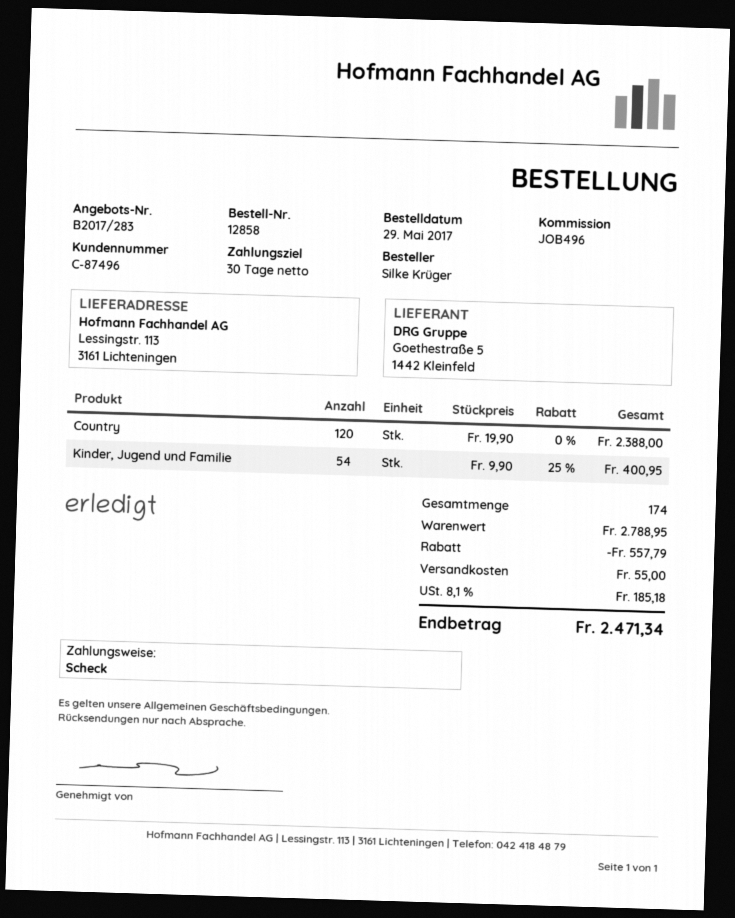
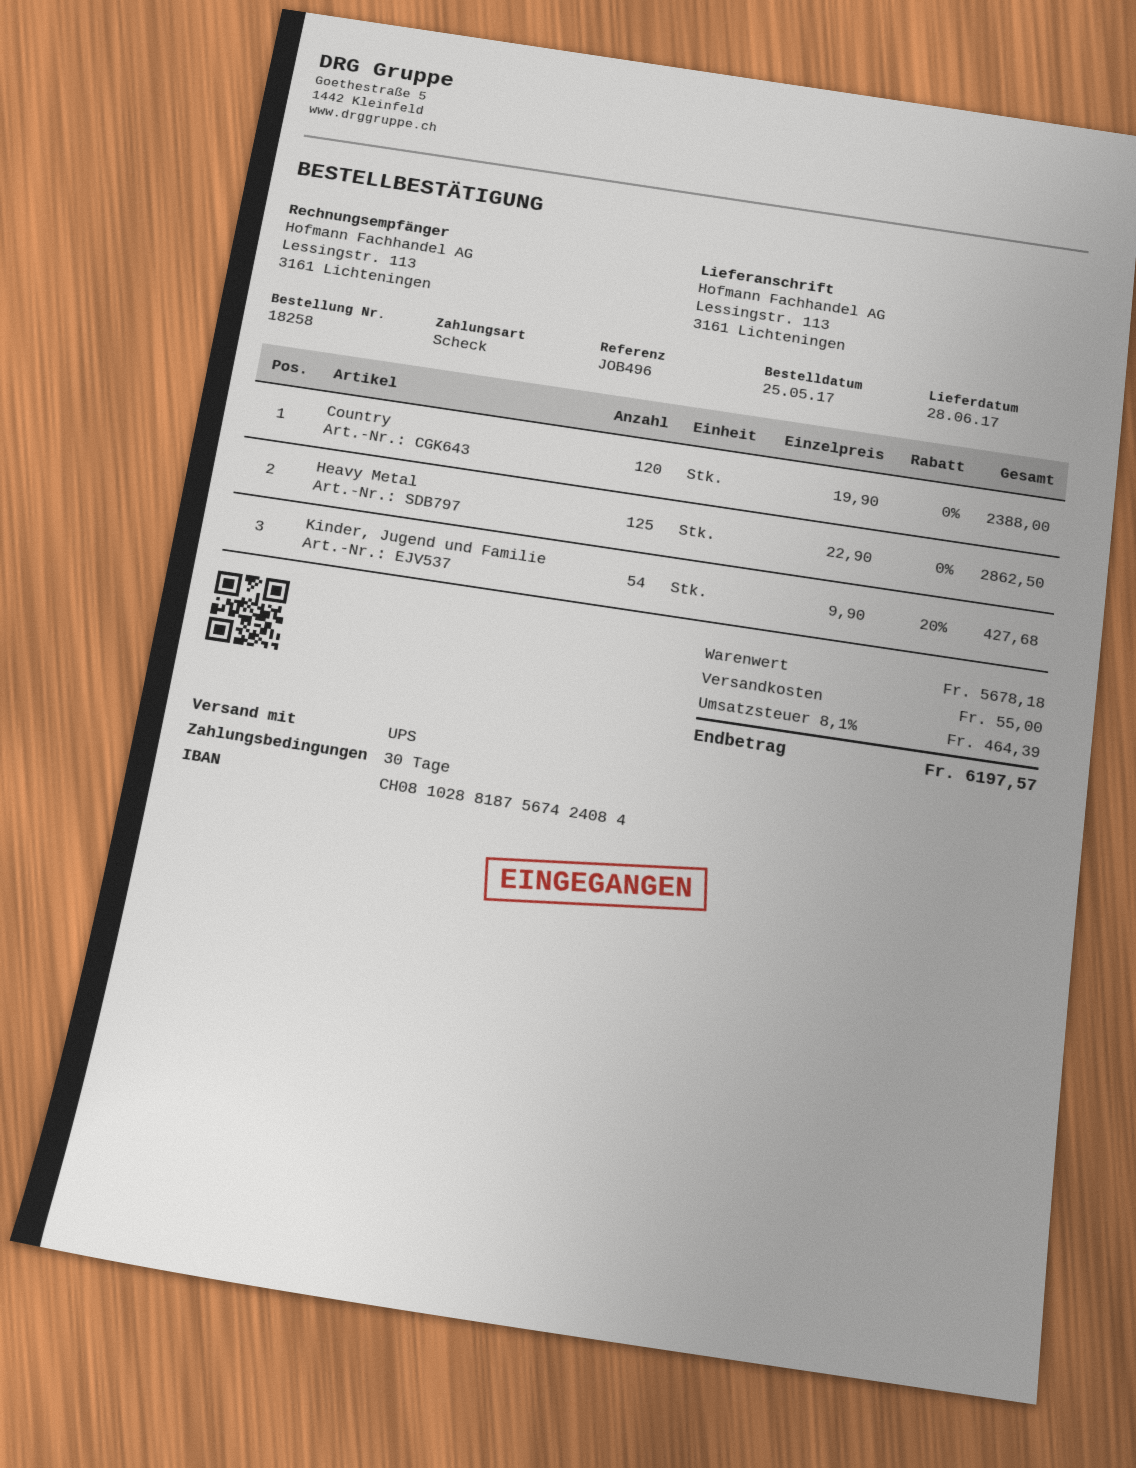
order number: 12858 -> 18258
order date: 2017-05-29 -> 2017-05-25
Kinder, Jugend und Familie: 54 x 9.90 - 25% = 400.95 -> 54 x 9.90 - 20% = 427.68
Heavy Metal: none -> 125 x 22.90 = 2862.50
subtotal: 2788.95 -> 5678.18
discount: 557.79 -> none
tax: 8.1% = 185.18 -> 8.1% = 464.39
total: 2471.34 -> 6197.57

